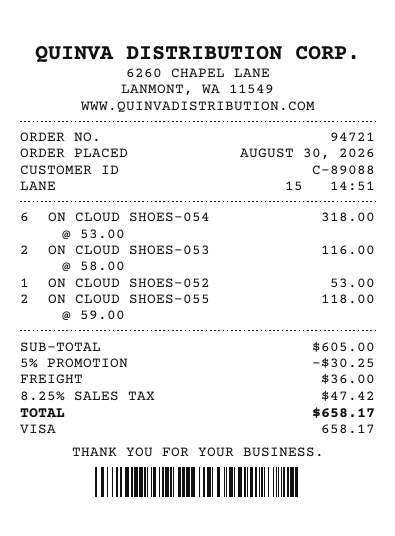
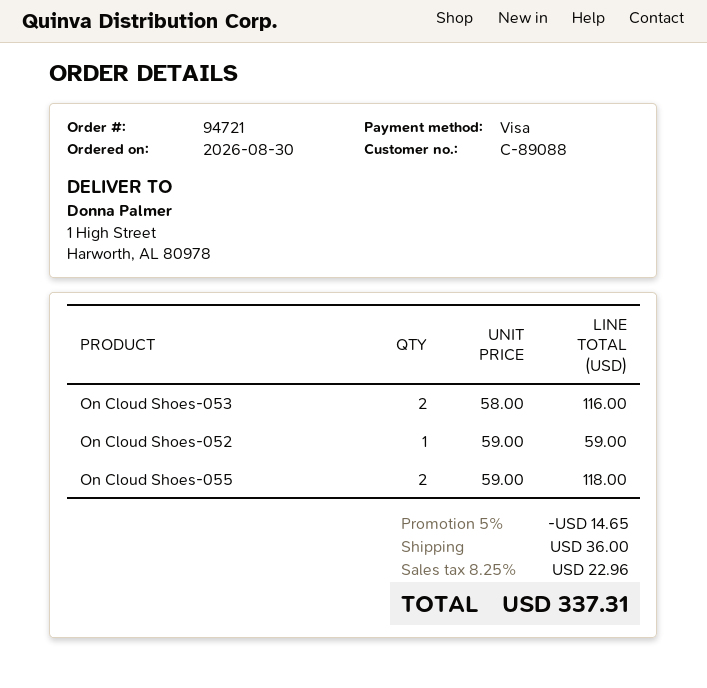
ON CLOUD SHOES-054: 6 x 53.00 = 318.00 -> none
ON CLOUD SHOES-052: 1 x 53.00 = 53.00 -> 1 x 59.00 = 59.00
discount: 5% = 30.25 -> 5% = 14.65
tax: 8.25% = 47.42 -> 8.25% = 22.96
total: 658.17 -> 337.31

